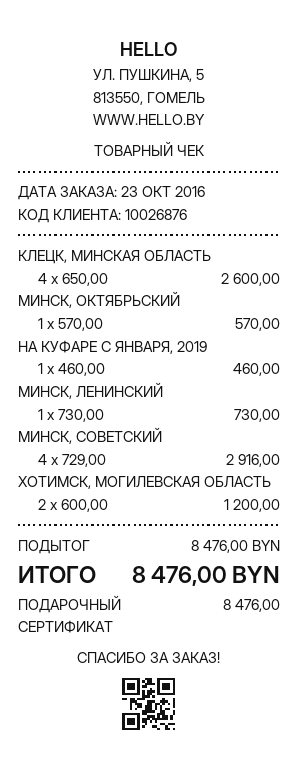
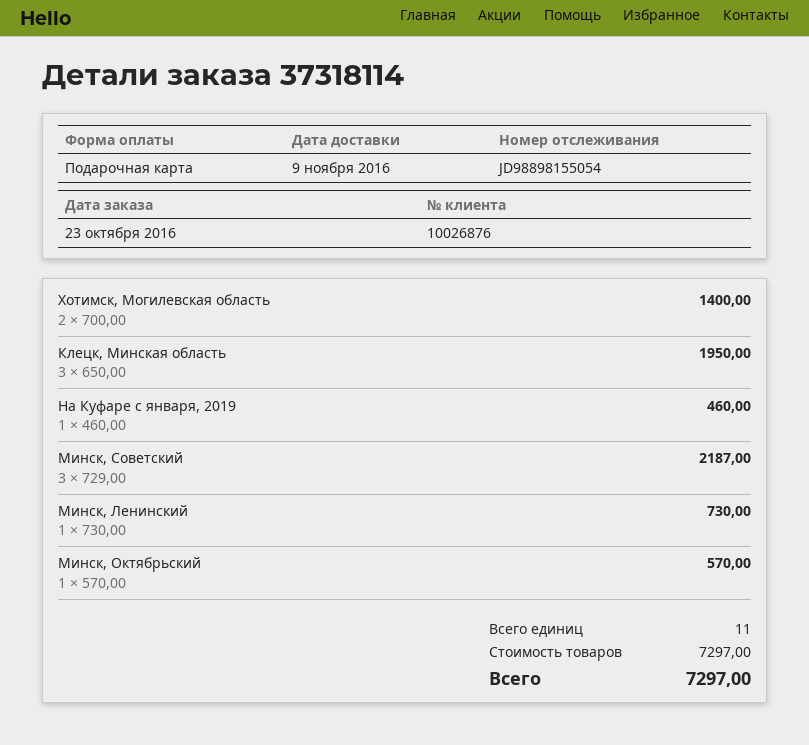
КЛЕЦК, МИНСКАЯ ОБЛАСТЬ: 4 x 650.00 = 2600.00 -> 3 x 650.00 = 1950.00
МИНСК, СОВЕТСКИЙ: 4 x 729.00 = 2916.00 -> 3 x 729.00 = 2187.00
ХОТИМСК, МОГИЛЕВСКАЯ ОБЛАСТЬ: 2 x 600.00 = 1200.00 -> 2 x 700.00 = 1400.00
subtotal: 8476.00 -> 7297.00
total: 8476.00 -> 7297.00

